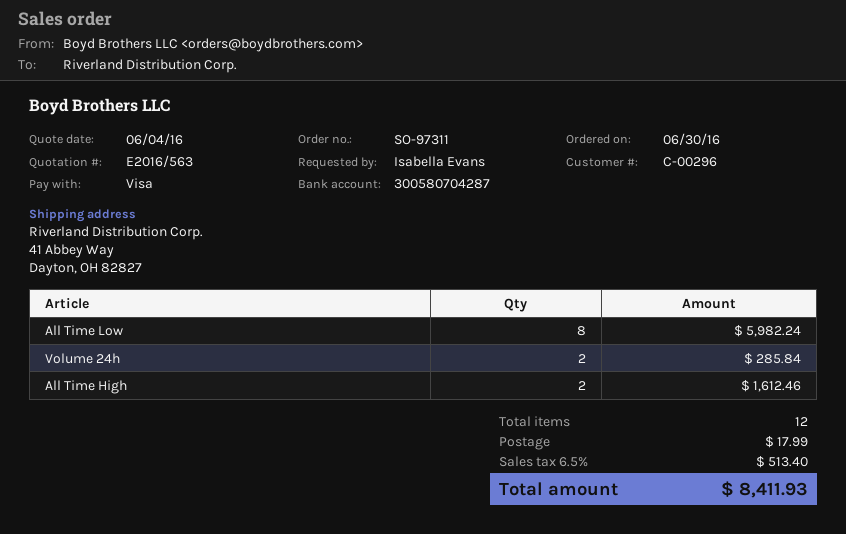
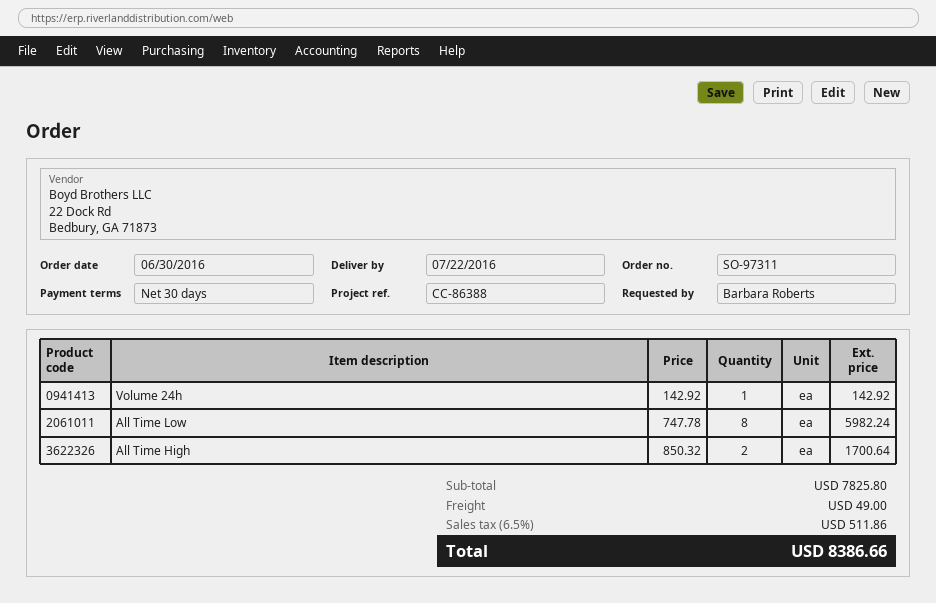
ordered by: Isabella Evans -> Barbara Roberts
Volume 24h: 2 for 285.84 -> 1 for 142.92
All Time High: 2 for 1612.46 -> 2 for 1700.64
shipping: 17.99 -> 49.00
tax: 6.5% = 513.40 -> 6.5% = 511.86
total: 8411.93 -> 8386.66

